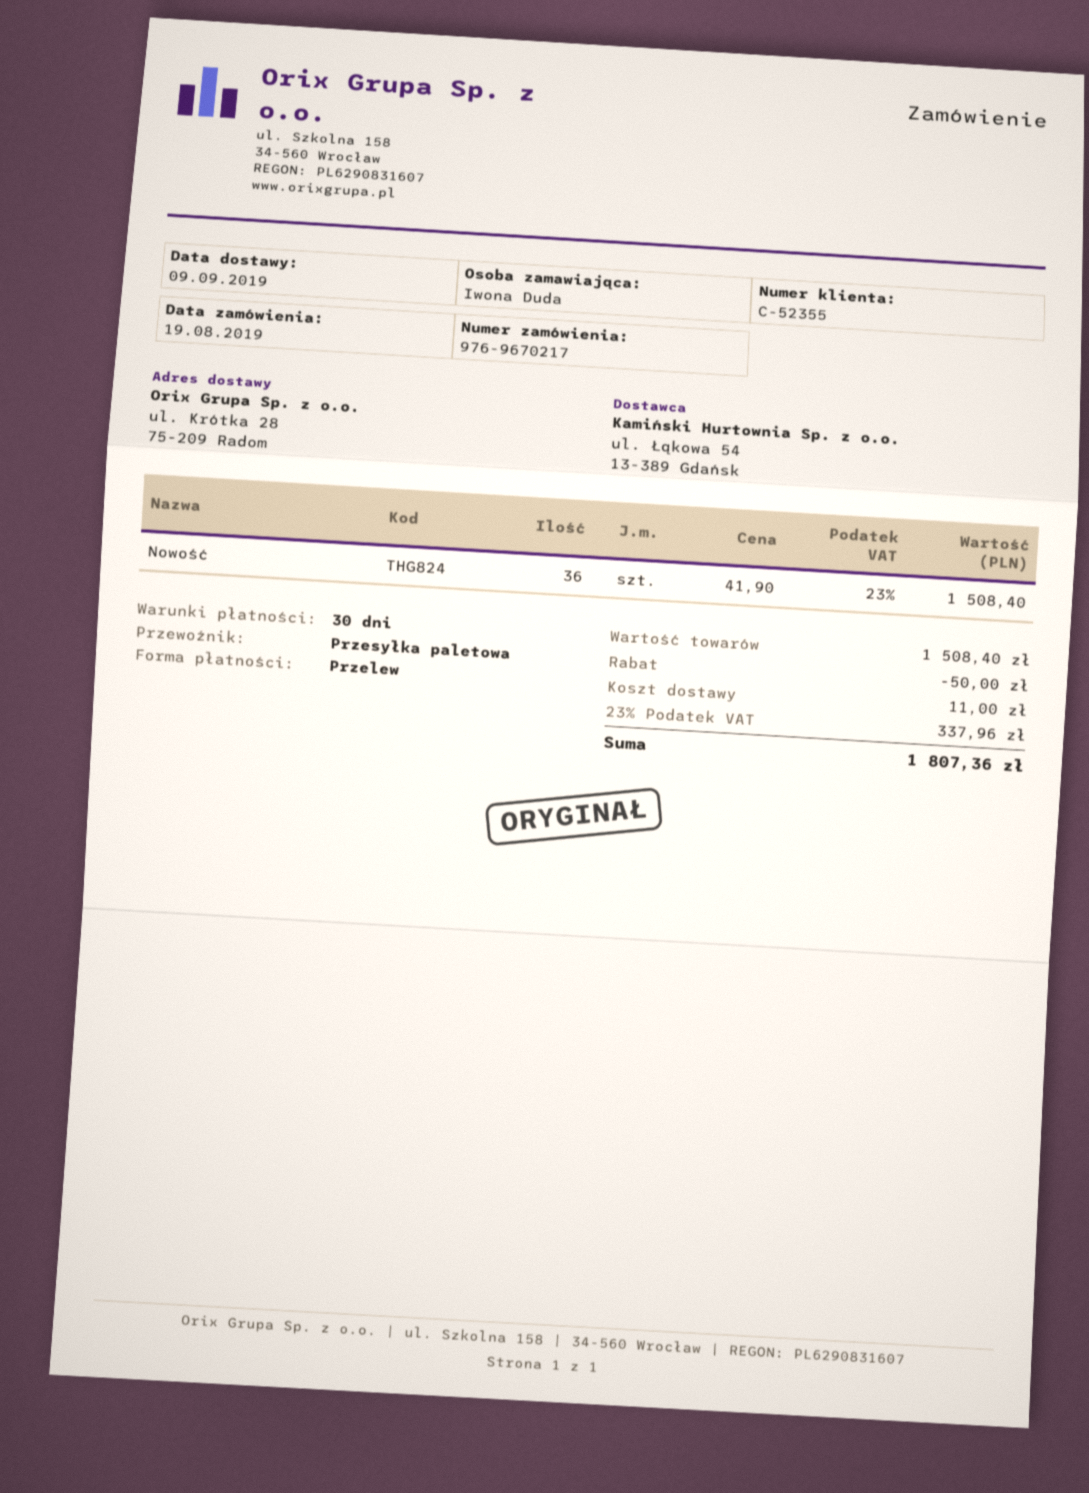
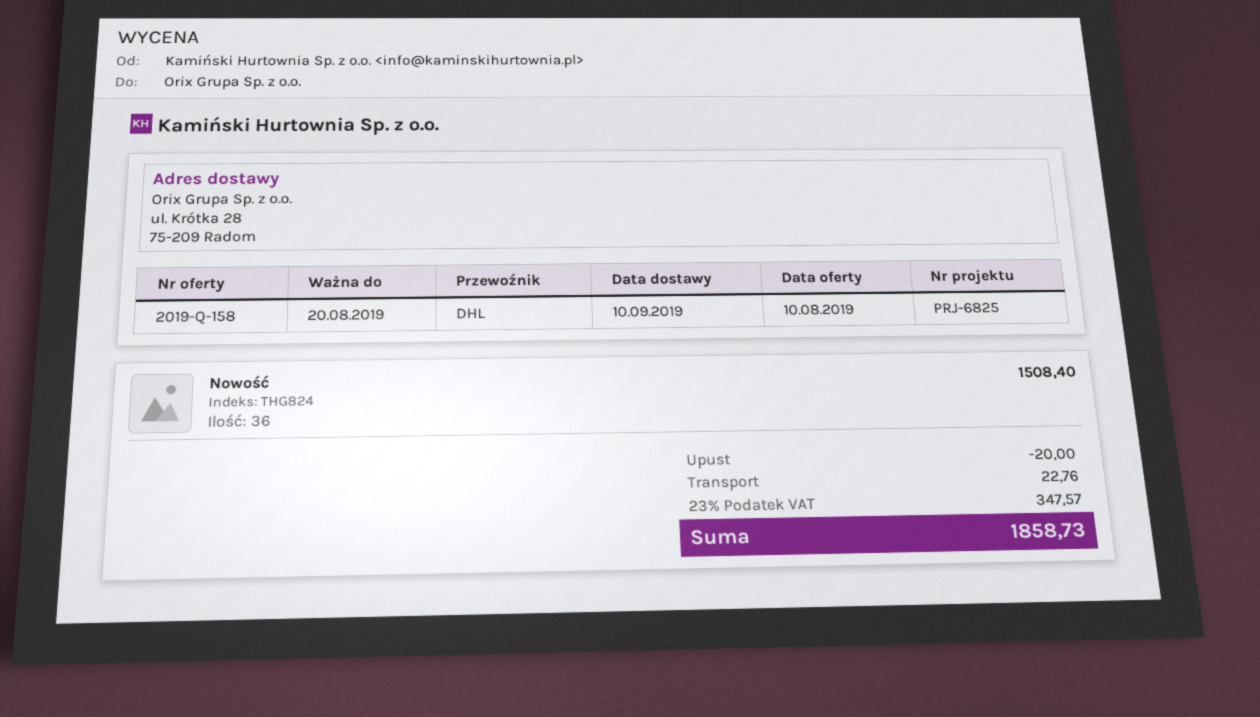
delivery date: 2019-09-09 -> 2019-09-10
shipping method: pallet freight -> DHL
discount: 50.00 -> 20.00
shipping: 11.00 -> 22.76
tax: 23% = 337.96 -> 23% = 347.57
total: 1807.36 -> 1858.73

